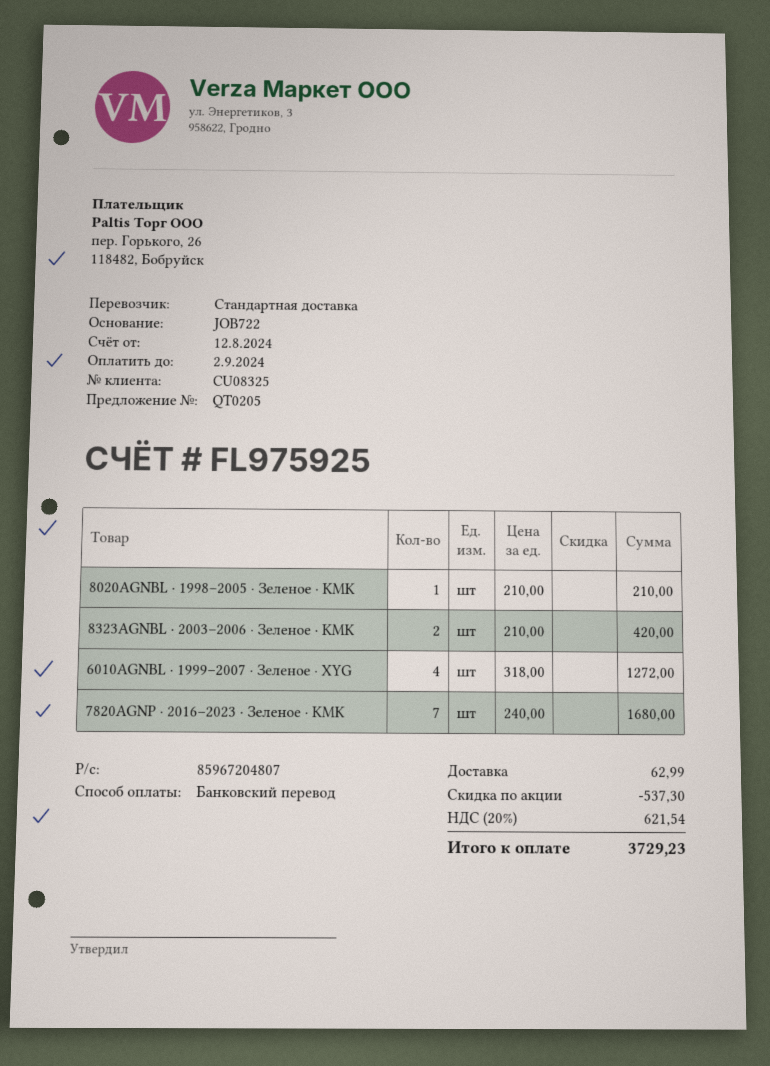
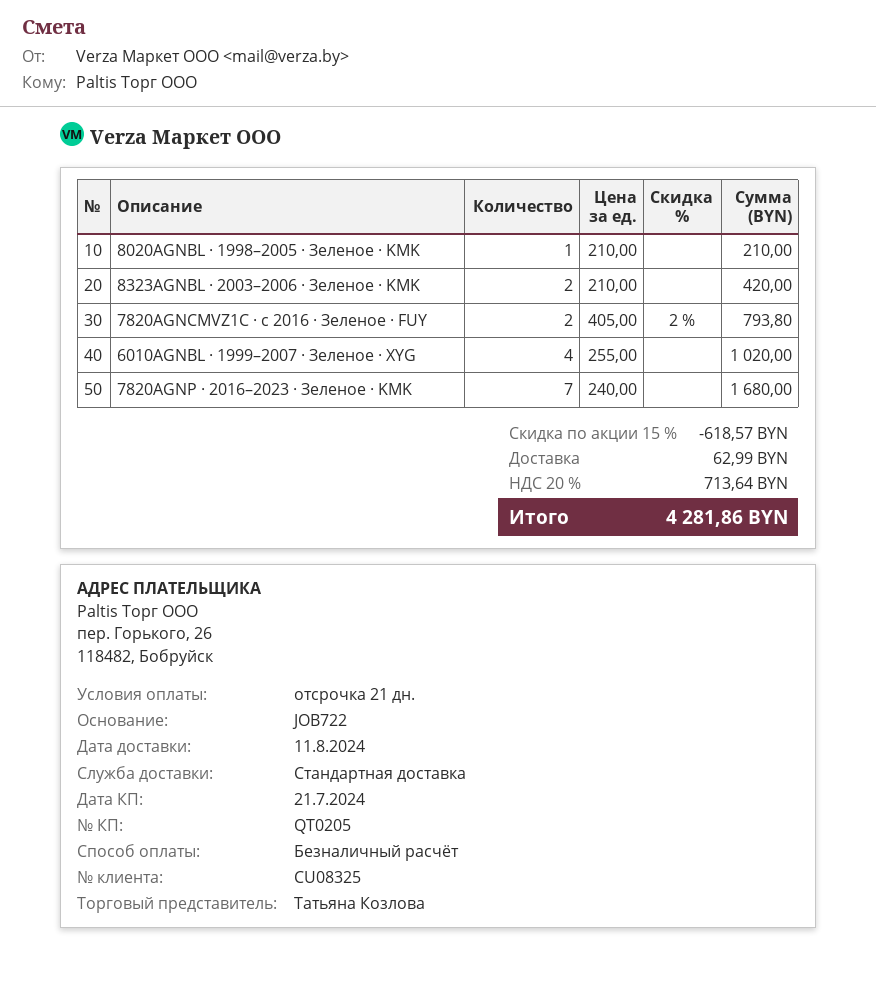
6010AGNBL · 1999–2007 · Зеленое · XYG: 4 x 318.00 = 1272.00 -> 4 x 255.00 = 1020.00
7820AGNCMVZ1C · с 2016 · Зеленое · FUY: none -> 2 x 405.00 - 2% = 793.80
discount: 537.30 -> 618.57
tax: 20% = 621.54 -> 20% = 713.64
total: 3729.23 -> 4281.86

